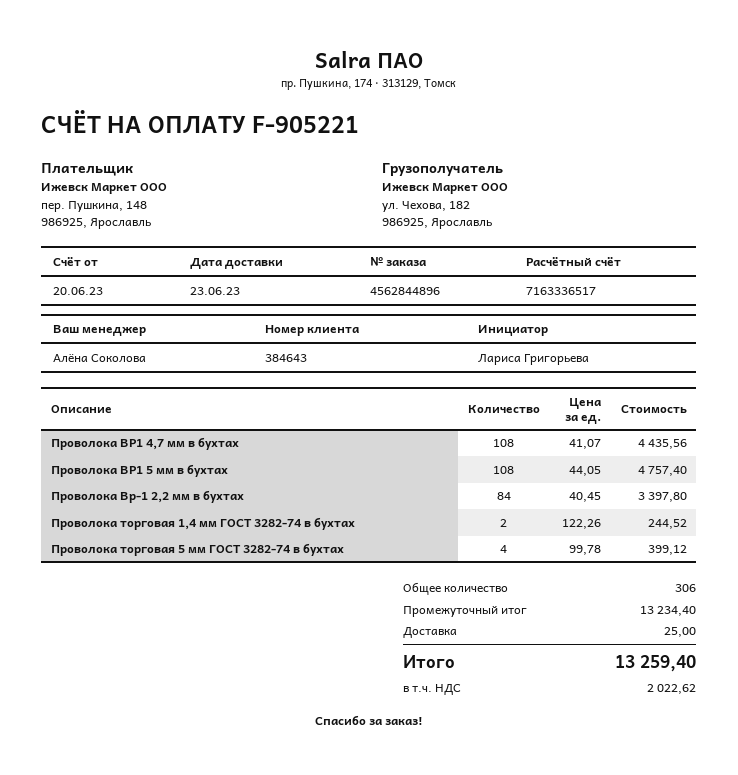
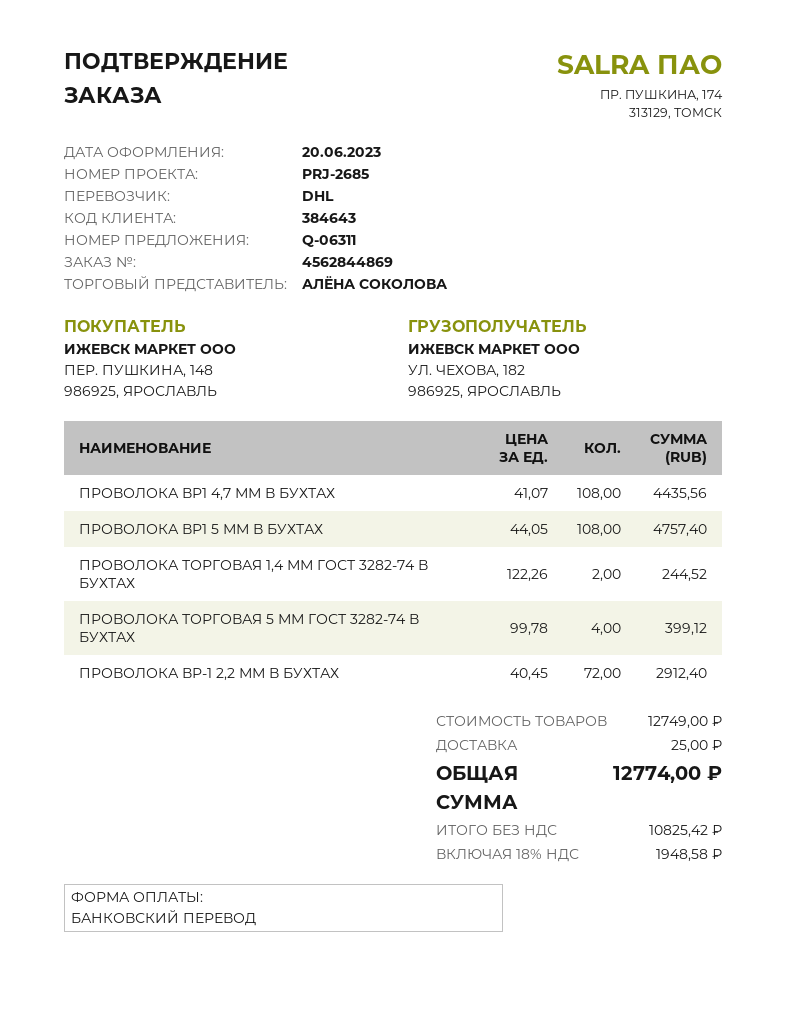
order number: 4562844896 -> 4562844869
Проволока Вр-1 2,2 мм в бухтах: 84 x 40.45 = 3397.80 -> 72 x 40.45 = 2912.40
subtotal: 13234.40 -> 12749.00
tax: 2022.62 -> 1948.58
total: 13259.40 -> 12774.00

